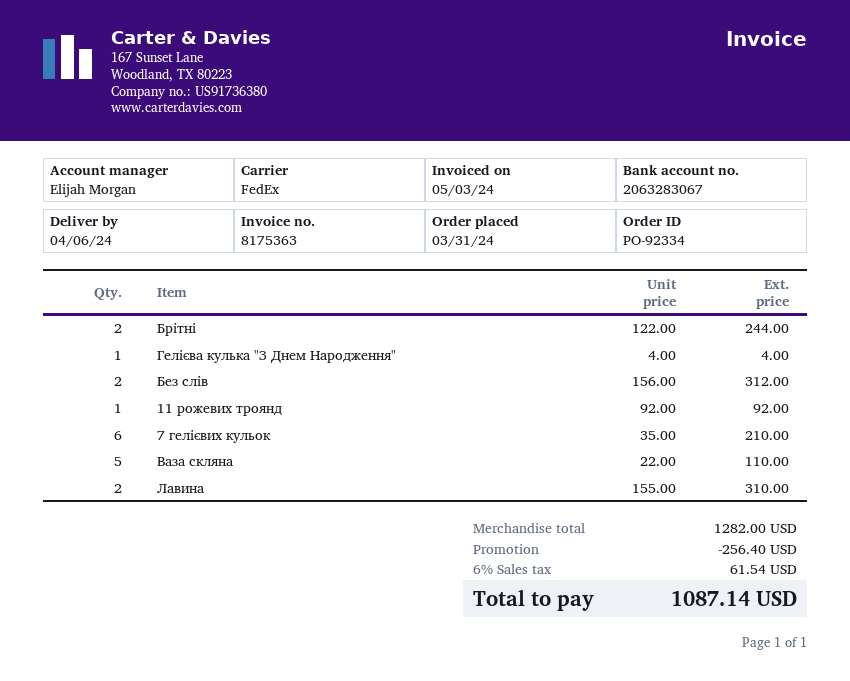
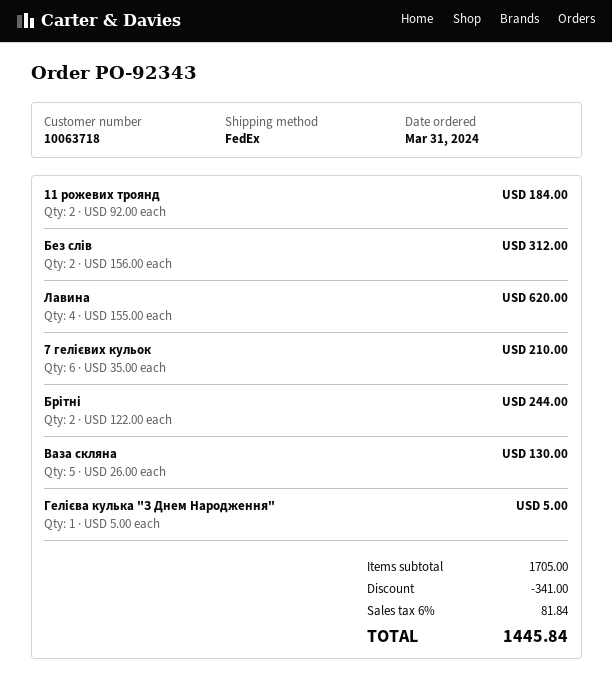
order number: PO-92334 -> PO-92343
Гелієва кулька "З Днем Народження": 1 x 4.00 = 4.00 -> 1 x 5.00 = 5.00
11 рожевих троянд: 1 x 92.00 = 92.00 -> 2 x 92.00 = 184.00
Ваза скляна: 5 x 22.00 = 110.00 -> 5 x 26.00 = 130.00
Лавина: 2 x 155.00 = 310.00 -> 4 x 155.00 = 620.00
subtotal: 1282.00 -> 1705.00
discount: 256.40 -> 341.00
tax: 6% = 61.54 -> 6% = 81.84
total: 1087.14 -> 1445.84

